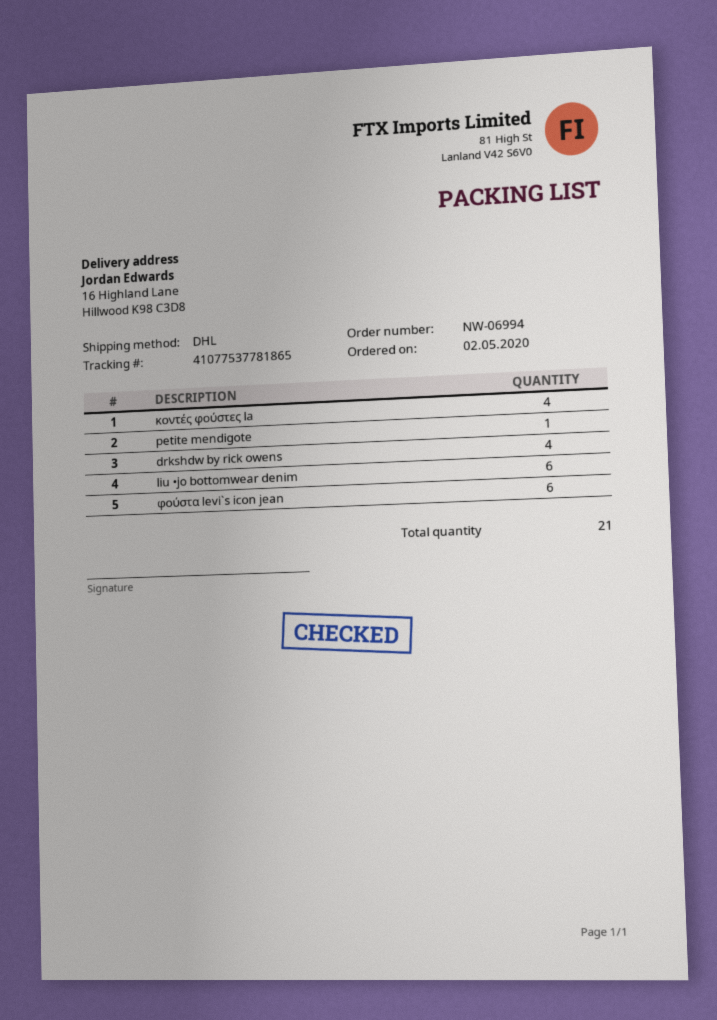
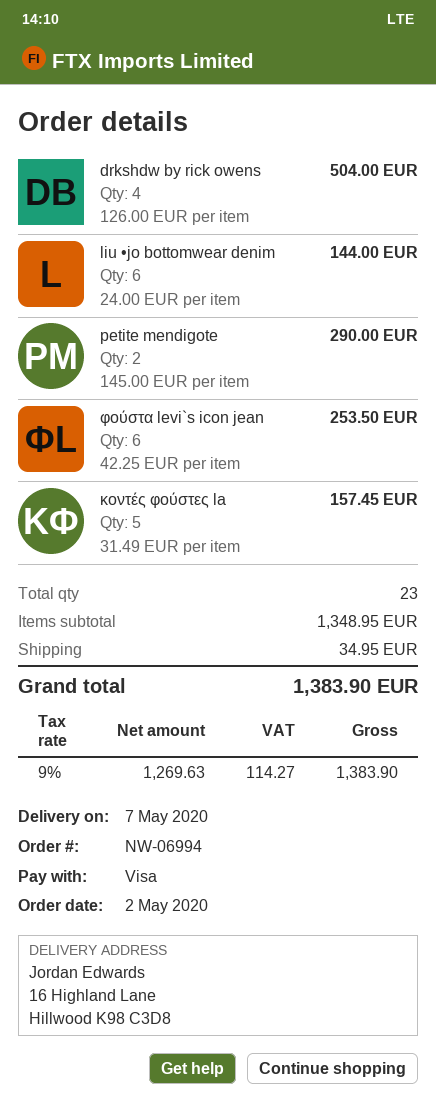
κοντές φούστες la: 4 -> 5
petite mendigote: 1 -> 2
total quantity: 21 -> 23

